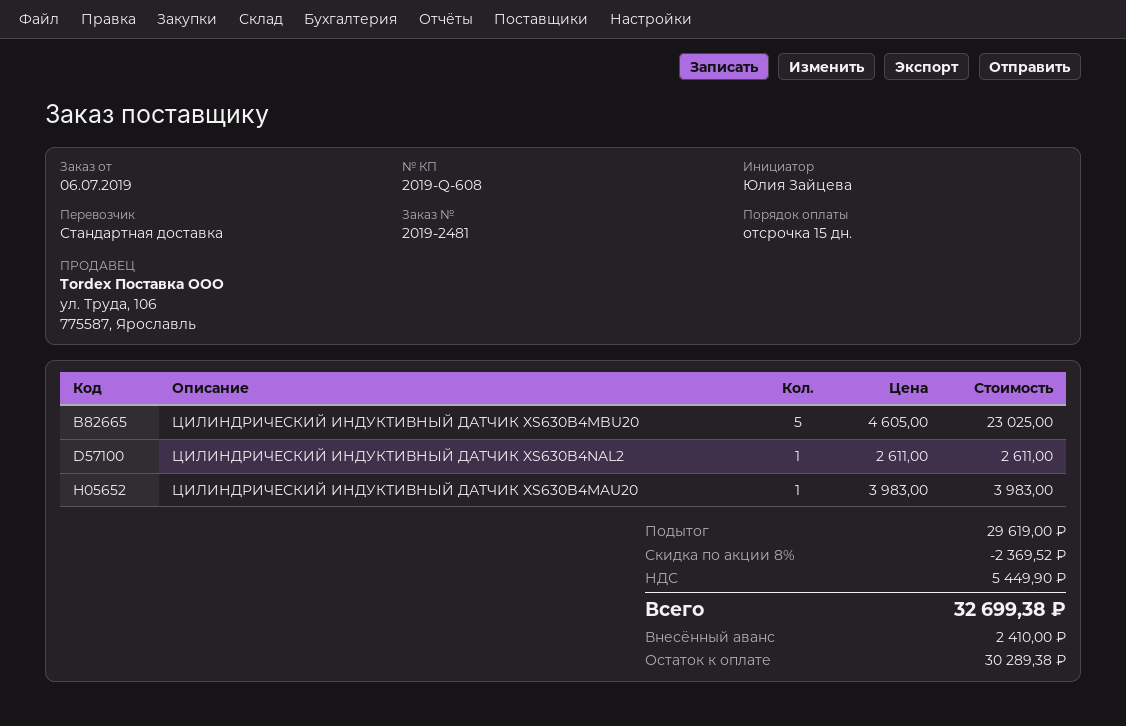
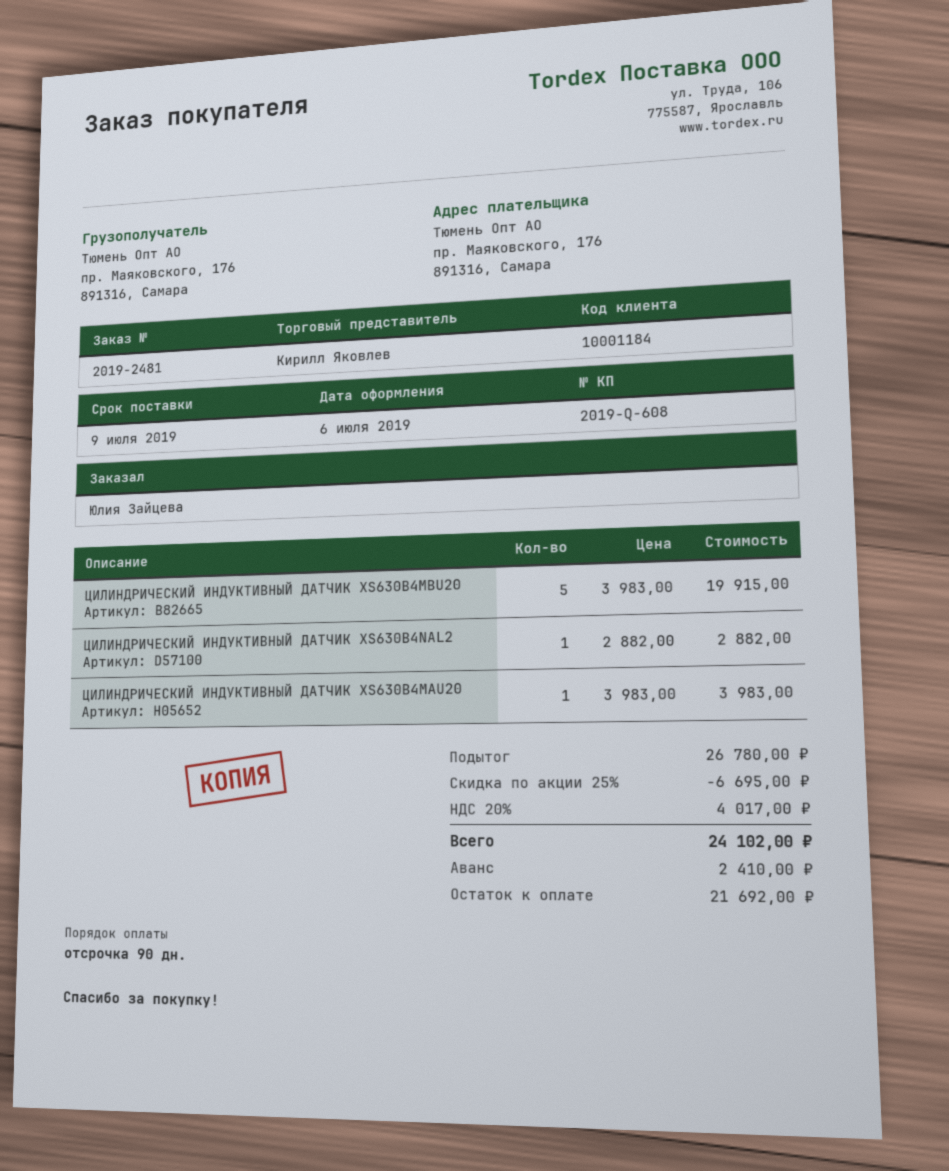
payment terms: 15 days -> 90 days
ЦИЛИНДРИЧЕСКИЙ ИНДУКТИВНЫЙ ДАТЧИК XS630B4MBU20: 5 x 4605.00 = 23025.00 -> 5 x 3983.00 = 19915.00
ЦИЛИНДРИЧЕСКИЙ ИНДУКТИВНЫЙ ДАТЧИК XS630B4NAL2: 1 x 2611.00 = 2611.00 -> 1 x 2882.00 = 2882.00
subtotal: 29619.00 -> 26780.00
discount: 8% = 2369.52 -> 25% = 6695.00
tax: 5449.90 -> 4017.00
total: 32699.38 -> 24102.00
balance: 30289.38 -> 21692.00

